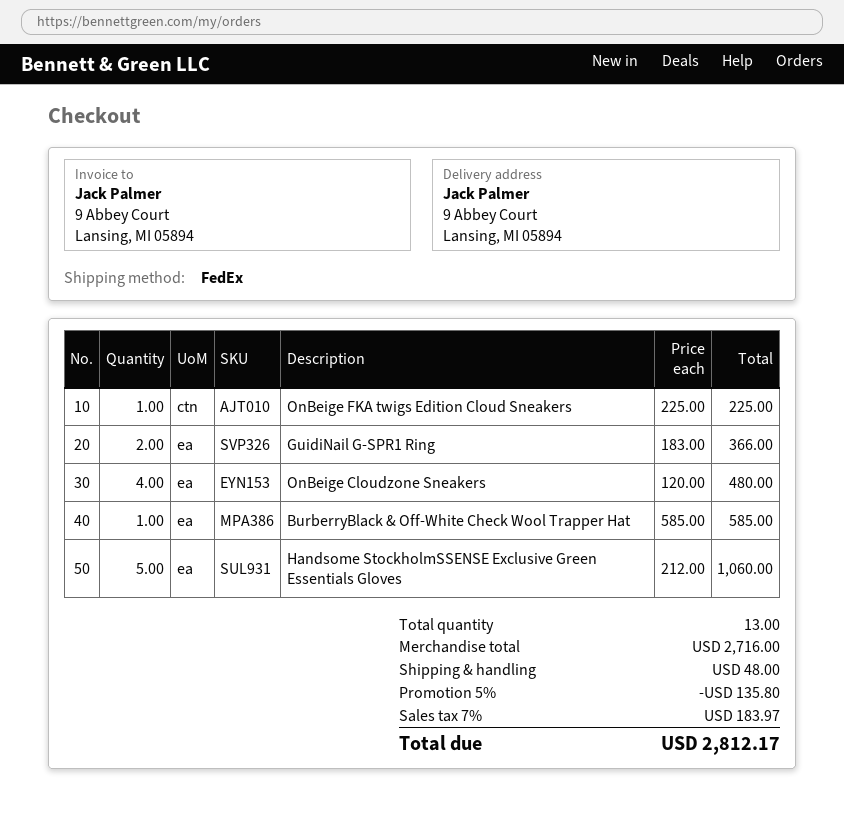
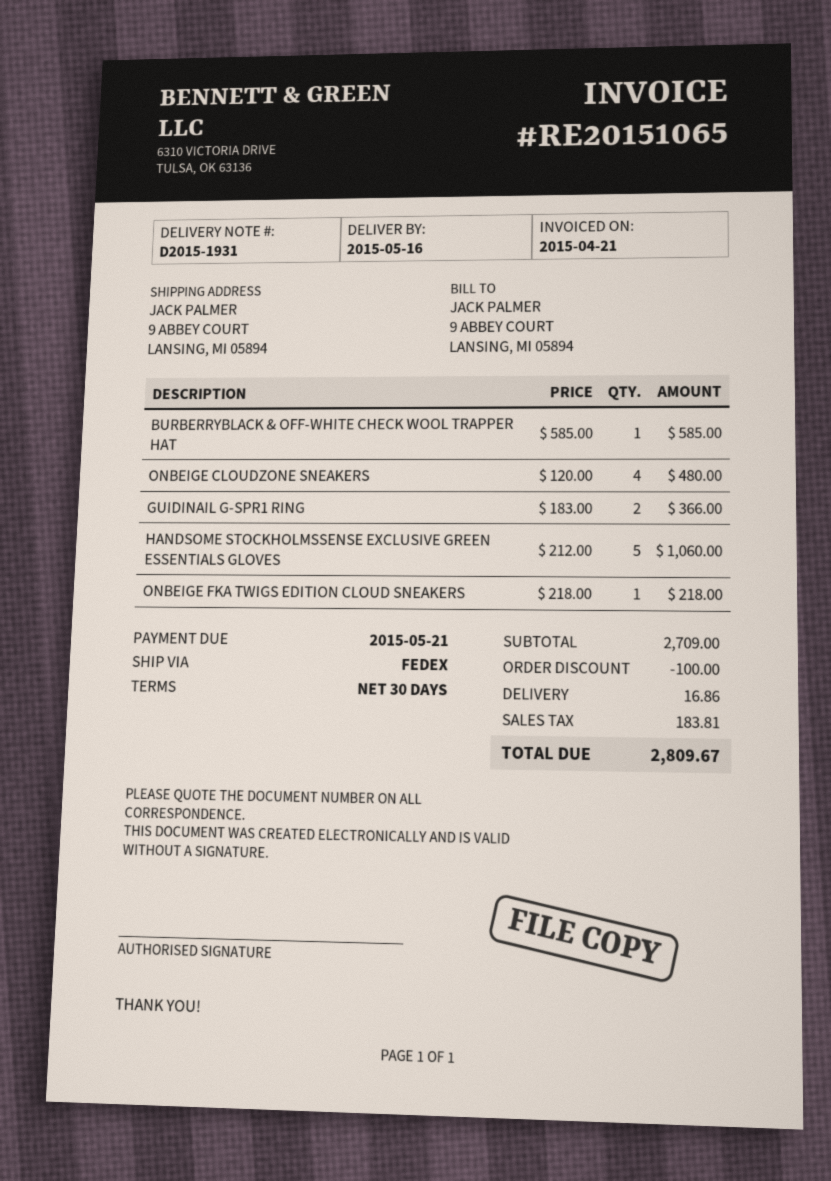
OnBeige FKA twigs Edition Cloud Sneakers: 1 x 225.00 = 225.00 -> 1 x 218.00 = 218.00
subtotal: 2716.00 -> 2709.00
discount: 135.80 -> 100.00
shipping: 48.00 -> 16.86
tax: 183.97 -> 183.81
total: 2812.17 -> 2809.67

